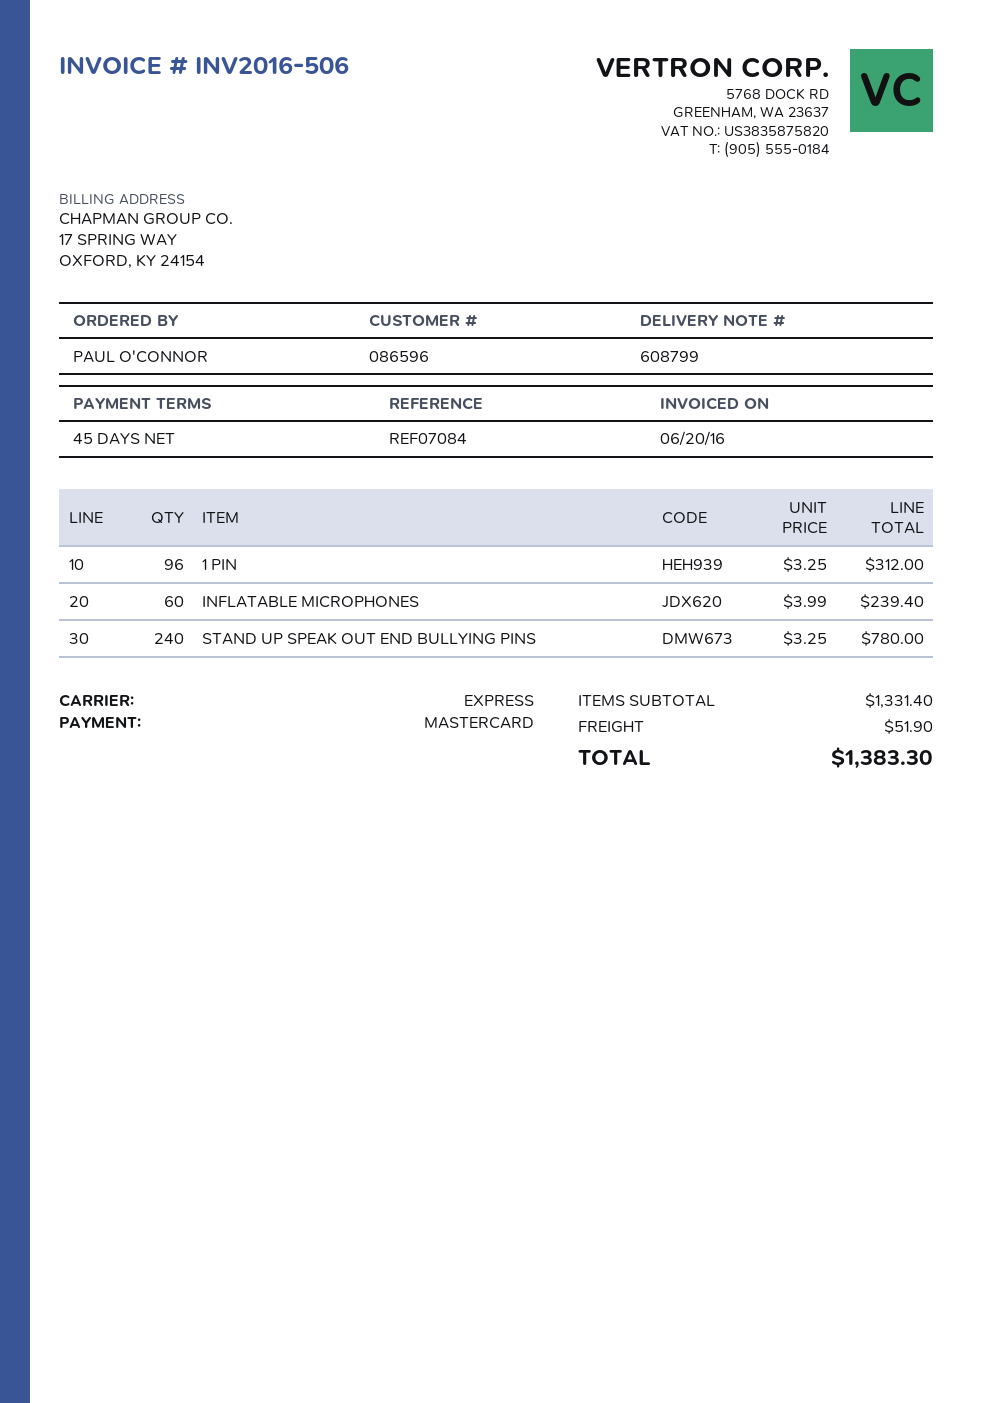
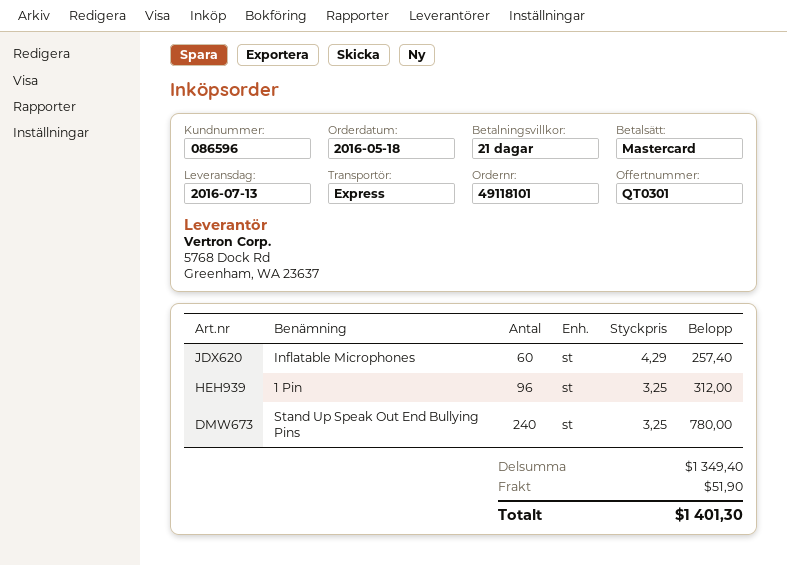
payment terms: 45 days -> 21 days
INFLATABLE MICROPHONES: 60 x 3.99 = 239.40 -> 60 x 4.29 = 257.40
subtotal: 1331.40 -> 1349.40
total: 1383.30 -> 1401.30

